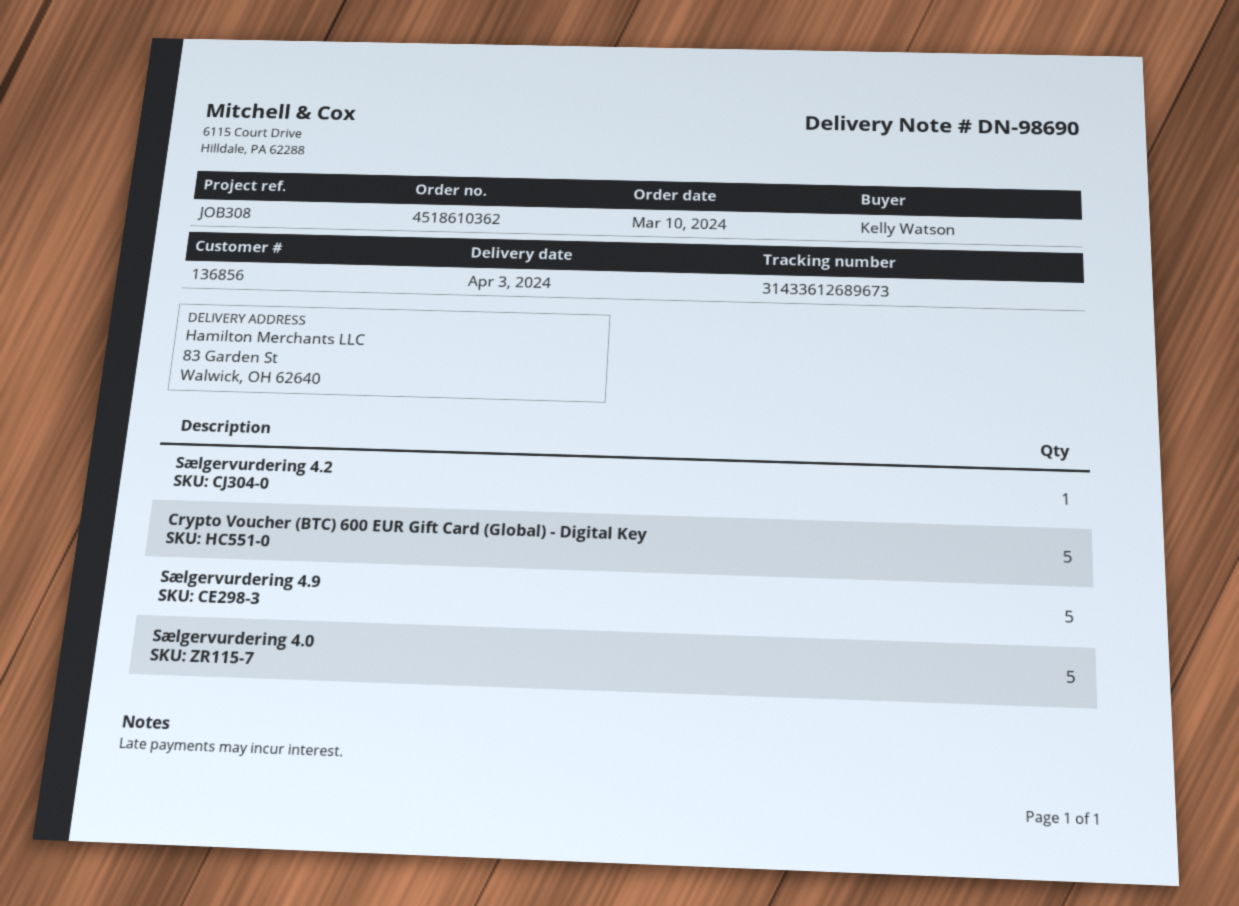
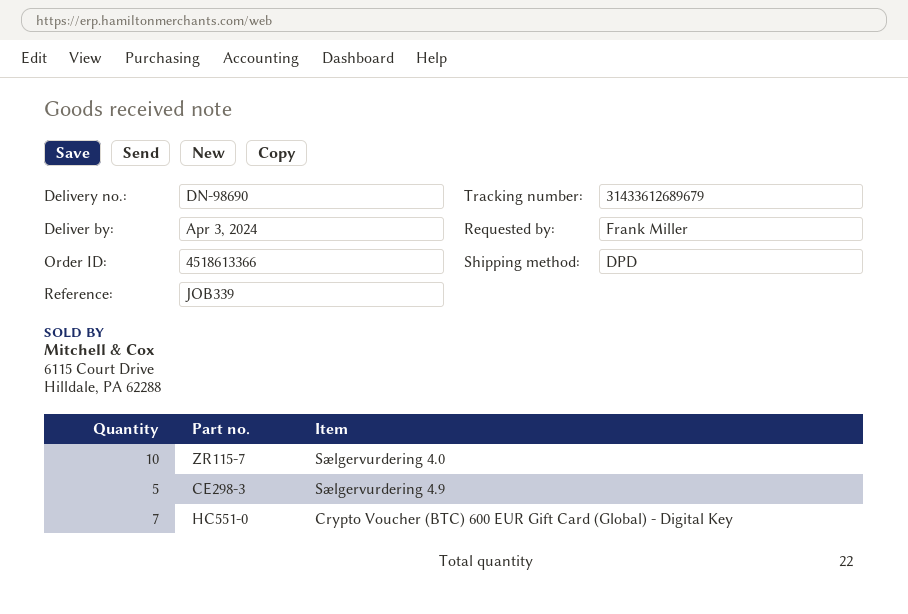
order number: 4518610362 -> 4518613366
reference: JOB308 -> JOB339
ordered by: Kelly Watson -> Frank Miller
tracking number: 31433612689673 -> 31433612689679
Sælgervurdering 4.2: 1 -> none
Crypto Voucher (BTC) 600 EUR Gift Card (Global) - Digital Key: 5 -> 7
Sælgervurdering 4.0: 5 -> 10

